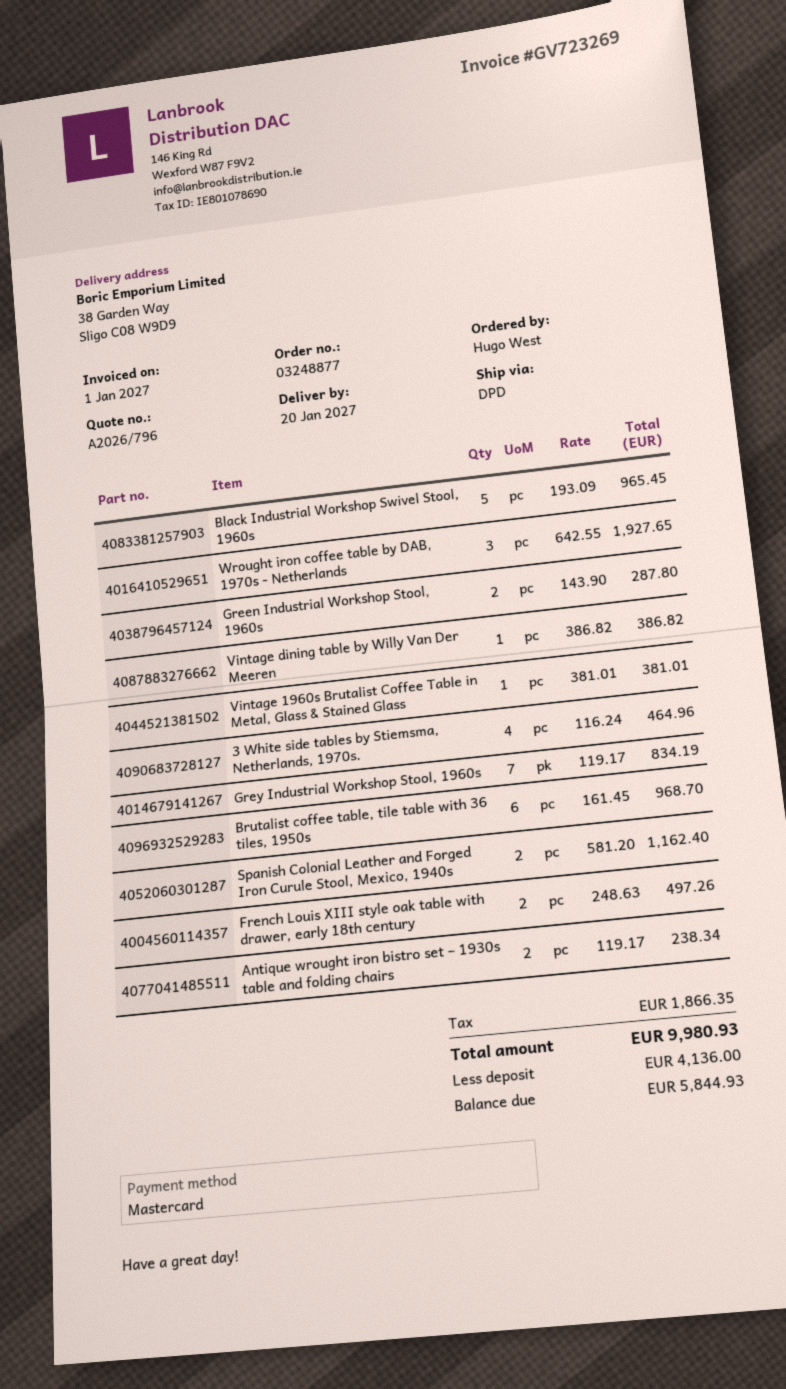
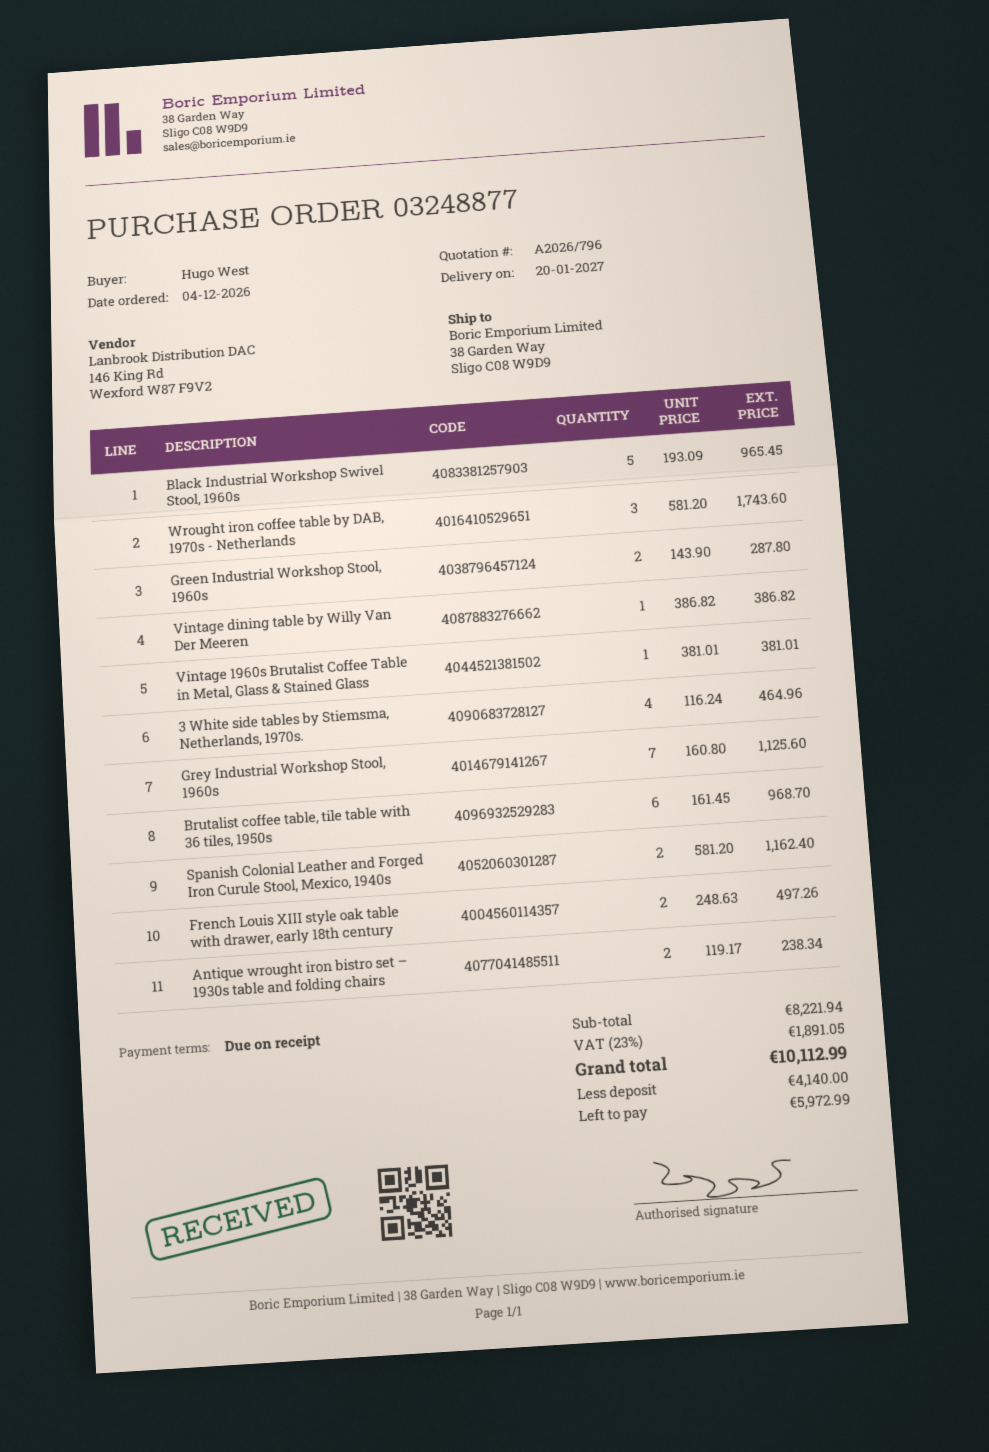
Wrought iron coffee table by DAB, 1970s - Netherlands: 3 x 642.55 = 1927.65 -> 3 x 581.20 = 1743.60
Grey Industrial Workshop Stool, 1960s: 7 x 119.17 = 834.19 -> 7 x 160.80 = 1125.60
tax: 1866.35 -> 1891.05
total: 9980.93 -> 10112.99
deposit: 4136.00 -> 4140.00
balance: 5844.93 -> 5972.99

